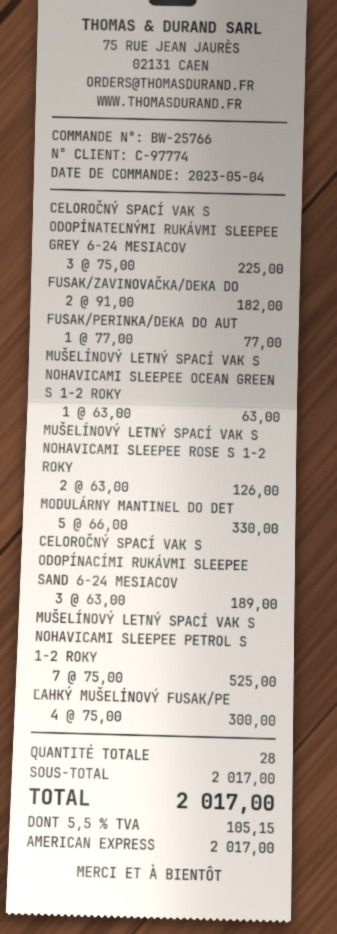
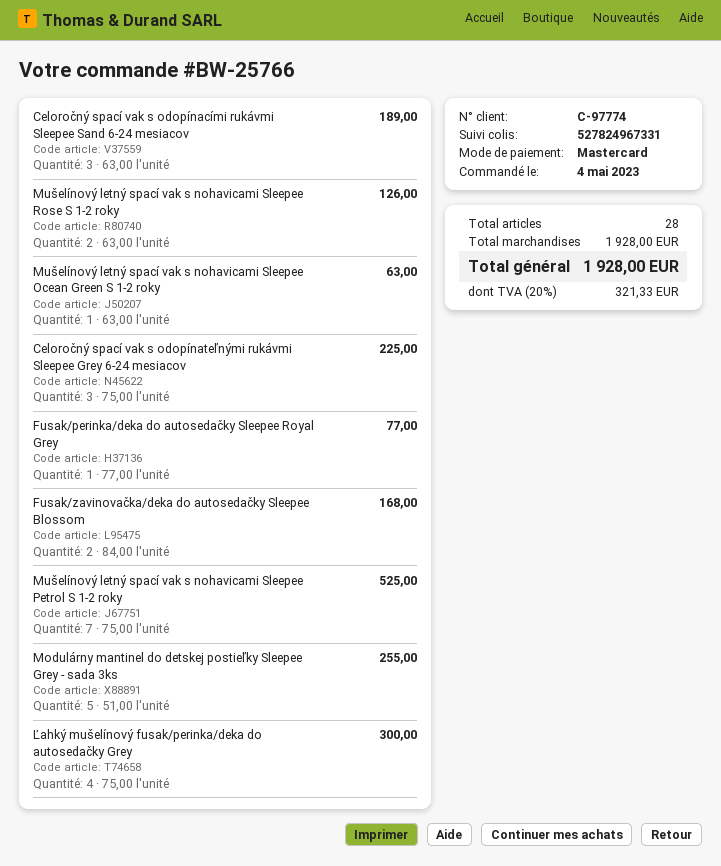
payment method: American Express -> Mastercard
FUSAK/ZAVINOVAČKA/DEKA DO: 2 x 91.00 = 182.00 -> 2 x 84.00 = 168.00
MODULÁRNY MANTINEL DO DET: 5 x 66.00 = 330.00 -> 5 x 51.00 = 255.00
subtotal: 2017.00 -> 1928.00
tax: 5.5% = 105.15 -> 20% = 321.33
total: 2017.00 -> 1928.00

